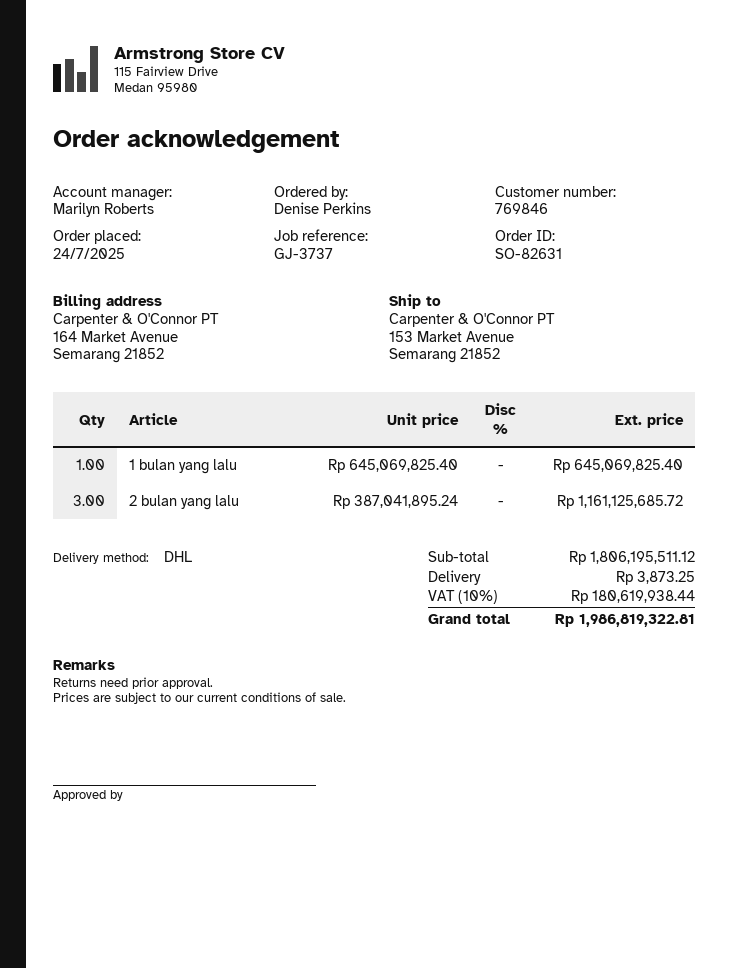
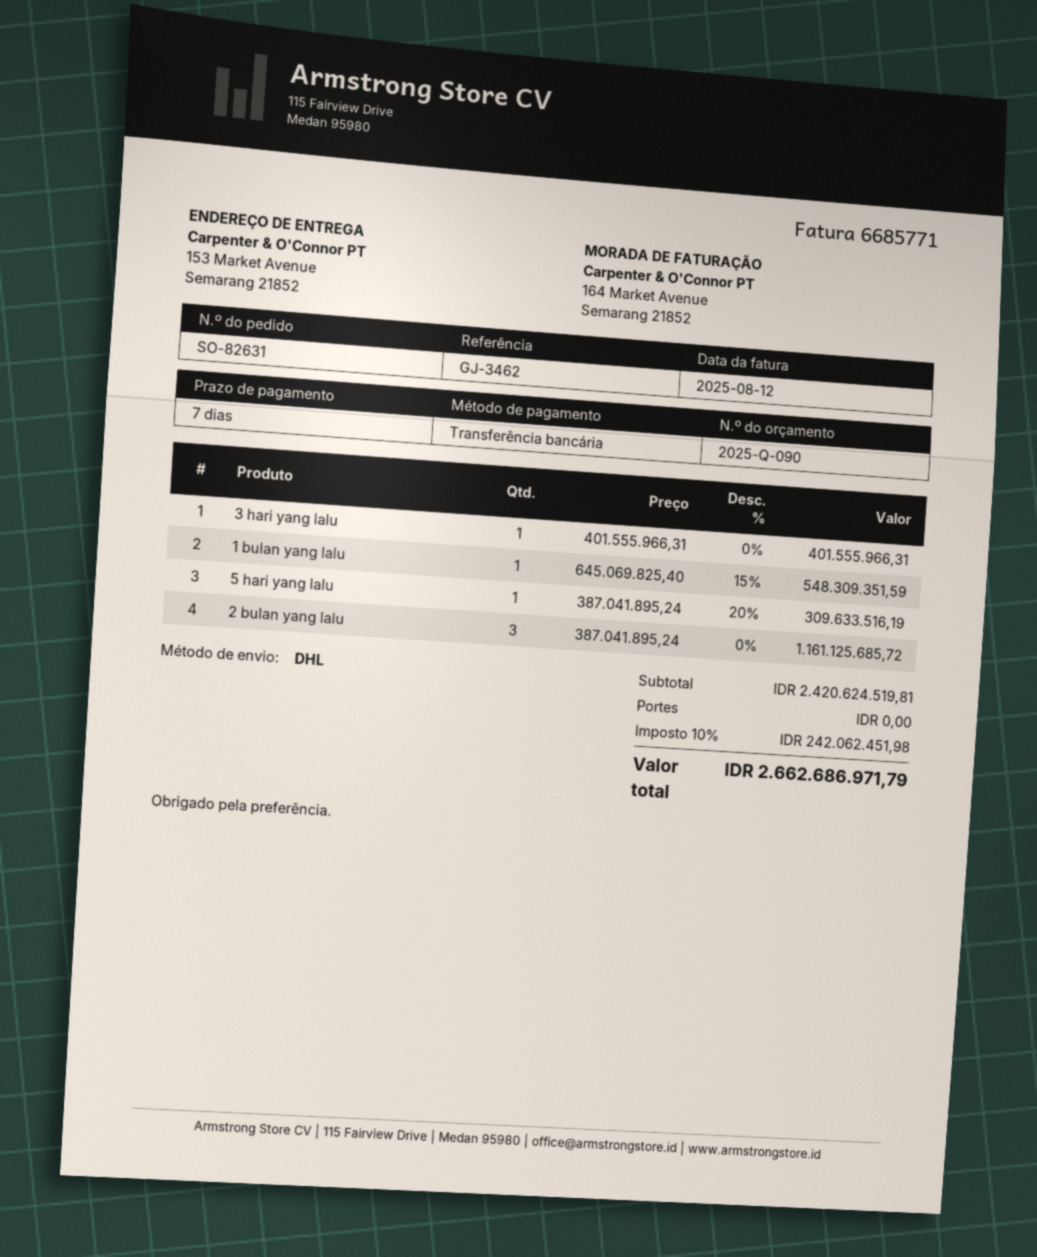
reference: GJ-3737 -> GJ-3462
1 bulan yang lalu: 1 x 645069825.40 = 645069825.40 -> 1 x 645069825.40 - 15% = 548309351.59
3 hari yang lalu: none -> 1 x 401555966.31 = 401555966.31
5 hari yang lalu: none -> 1 x 387041895.24 - 20% = 309633516.19
subtotal: 1806195511.12 -> 2420624519.81
shipping: 3873.25 -> 0.00
tax: 10% = 180619938.44 -> 10% = 242062451.98
total: 1986819322.81 -> 2662686971.79

